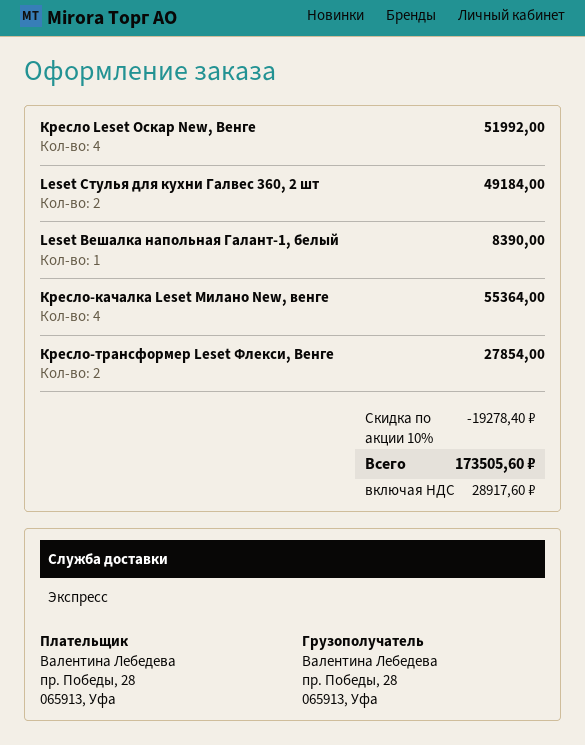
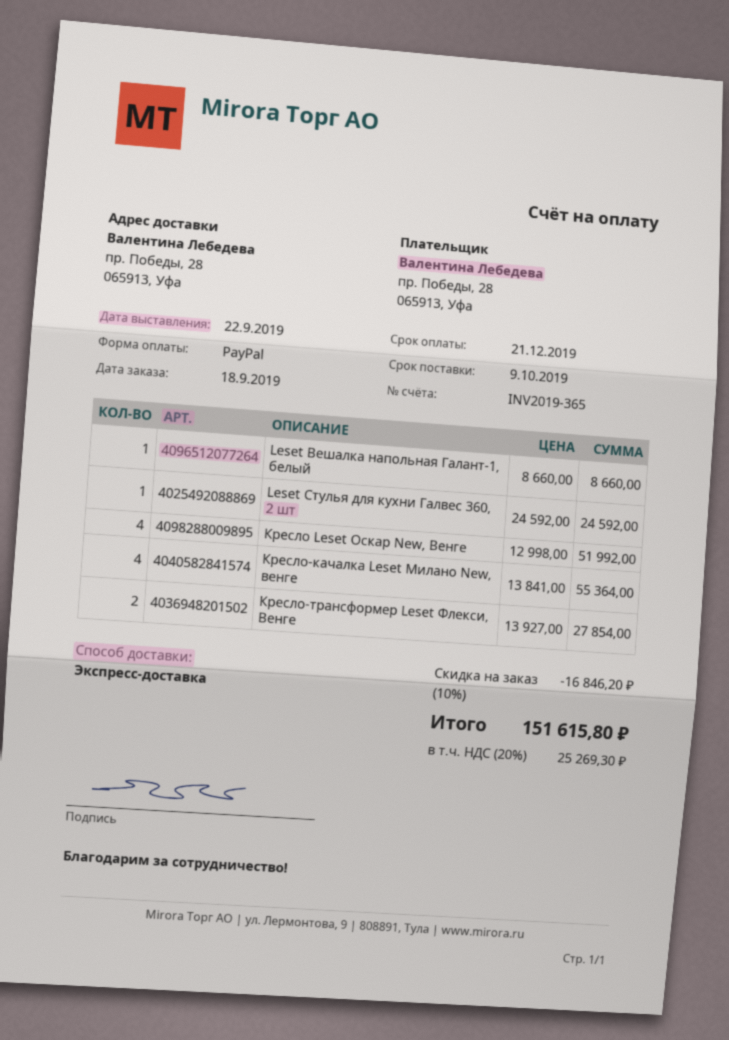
Leset Стулья для кухни Галвес 360, 2 шт: 2 for 49184.00 -> 1 for 24592.00
Leset Вешалка напольная Галант-1, белый: 1 for 8390.00 -> 1 for 8660.00
discount: 10% = 19278.40 -> 10% = 16846.20
tax: 28917.60 -> 25269.30
total: 173505.60 -> 151615.80

